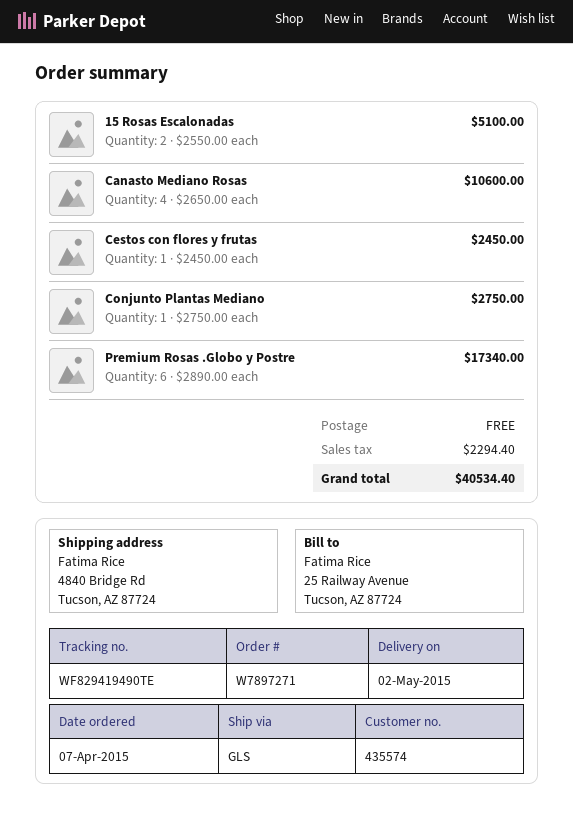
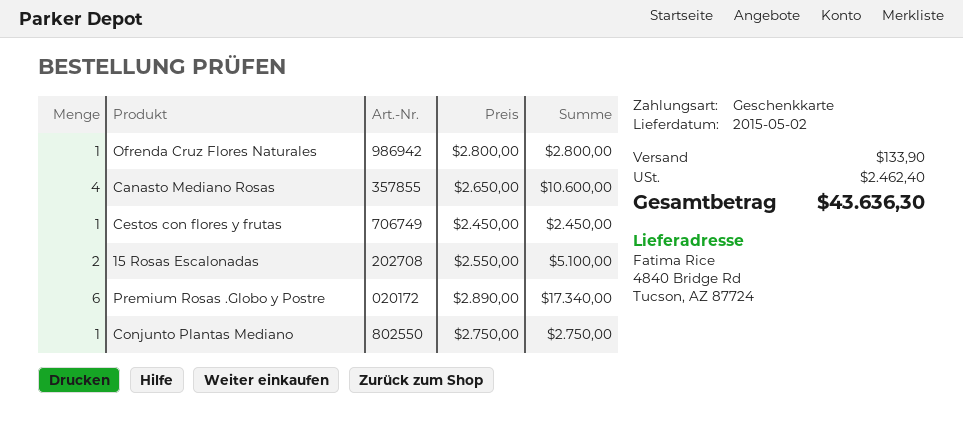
Ofrenda Cruz Flores Naturales: none -> 1 x 2800.00 = 2800.00
shipping: 0.00 -> 133.90
tax: 2294.40 -> 2462.40
total: 40534.40 -> 43636.30

